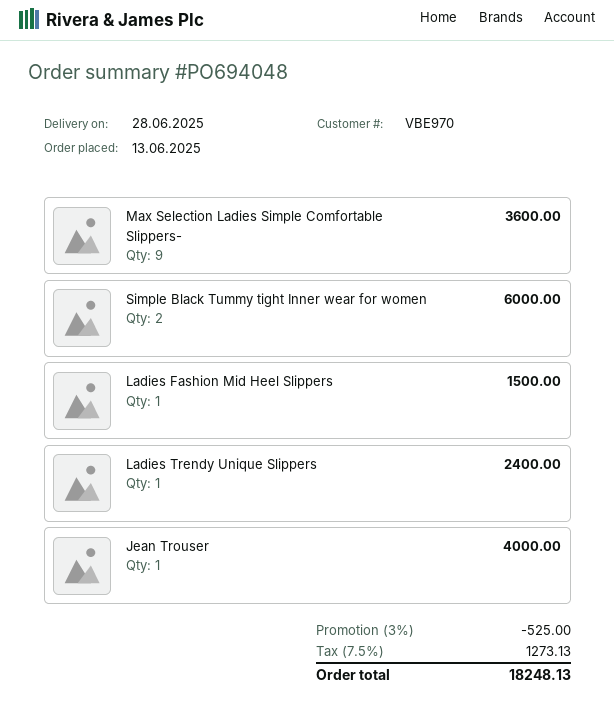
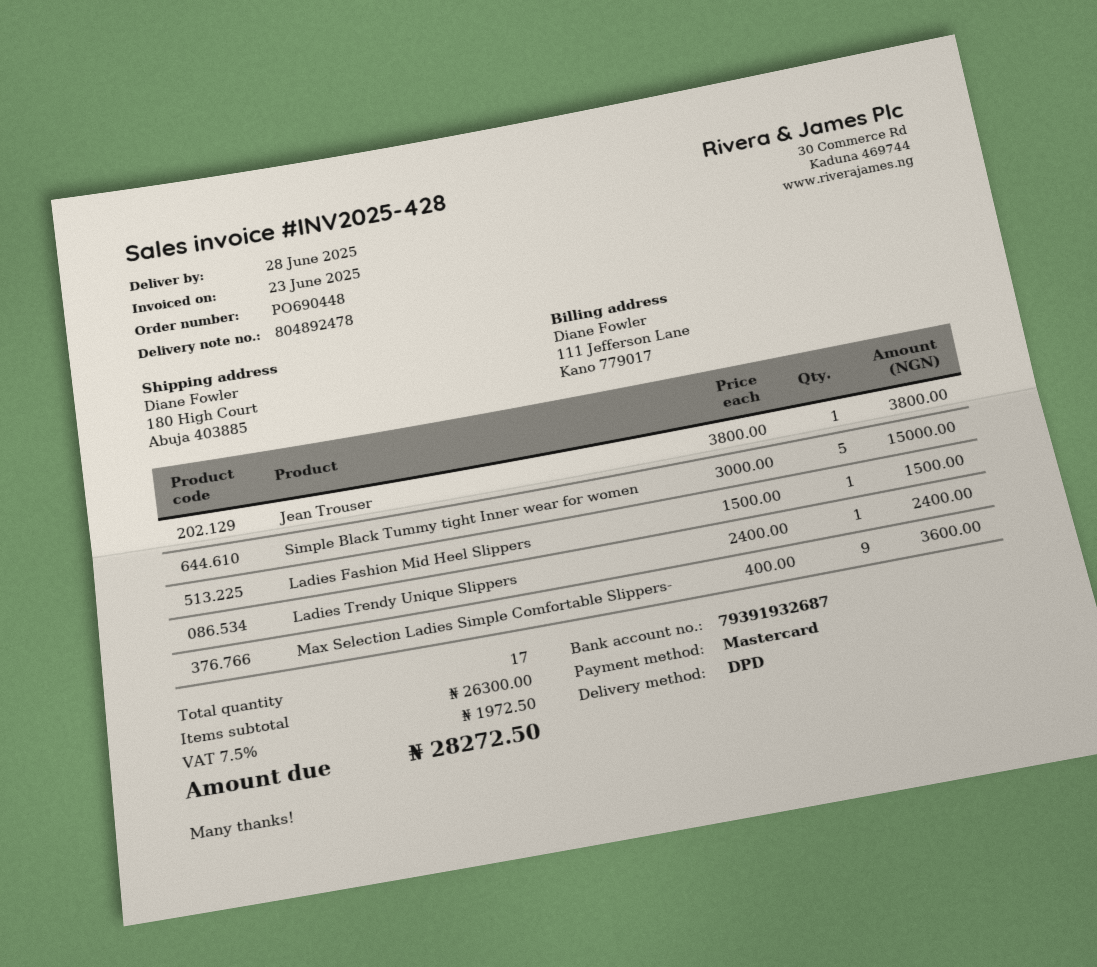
order number: PO694048 -> PO690448
Simple Black Tummy tight Inner wear for women: 2 for 6000.00 -> 5 for 15000.00
Jean Trouser: 1 for 4000.00 -> 1 for 3800.00
discount: 3% = 525.00 -> none
tax: 7.5% = 1273.13 -> 7.5% = 1972.50
total: 18248.13 -> 28272.50

